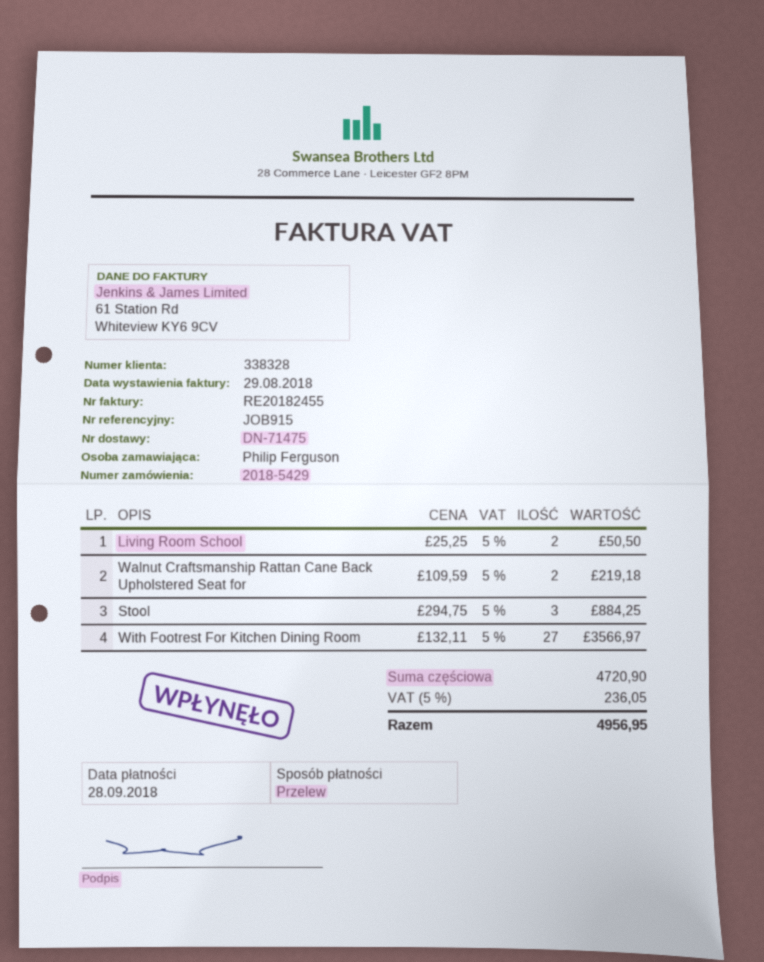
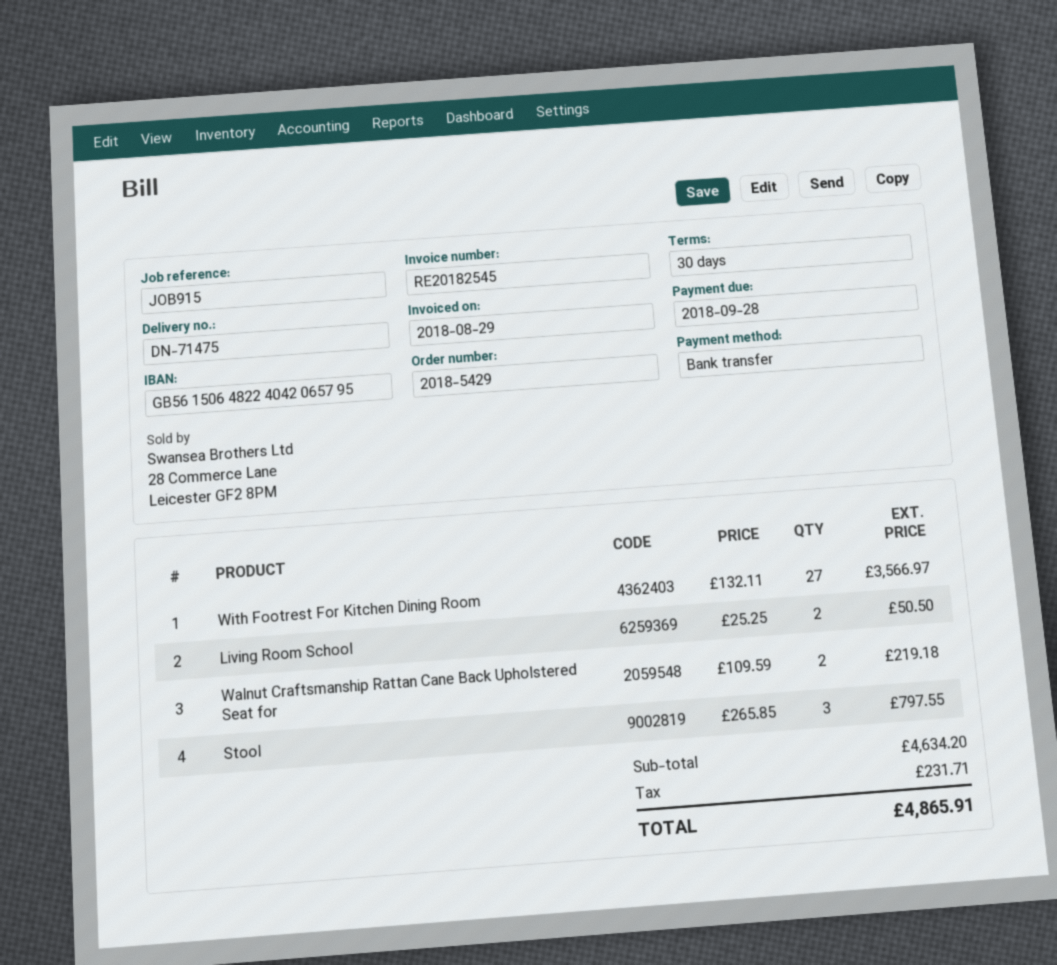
invoice number: RE20182455 -> RE20182545
Stool: 3 x 294.75 = 884.25 -> 3 x 265.85 = 797.55
subtotal: 4720.90 -> 4634.20
tax: 236.05 -> 231.71
total: 4956.95 -> 4865.91

